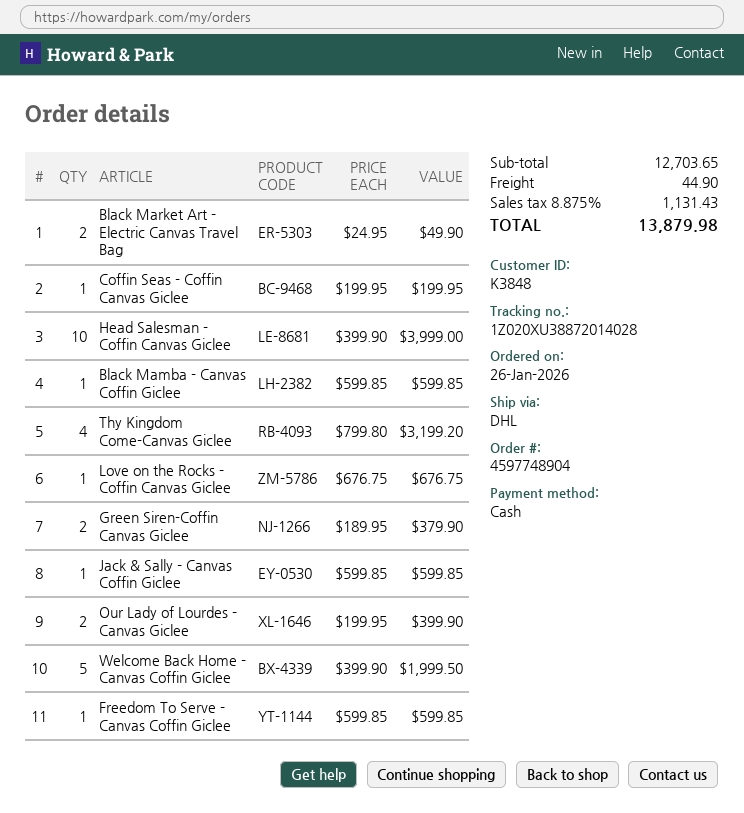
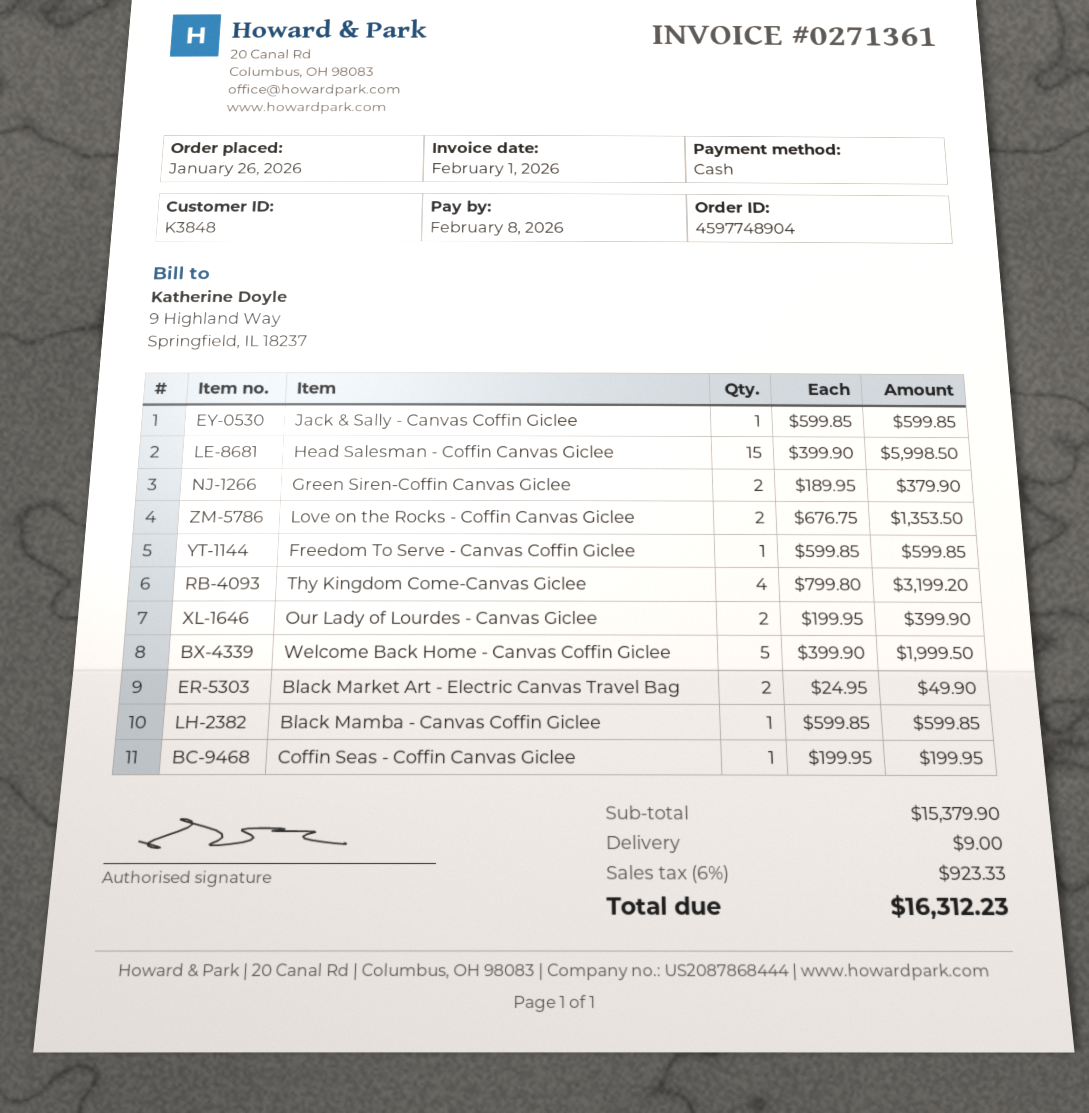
Head Salesman - Coffin Canvas Giclee: 10 x 399.90 = 3999.00 -> 15 x 399.90 = 5998.50
Love on the Rocks - Coffin Canvas Giclee: 1 x 676.75 = 676.75 -> 2 x 676.75 = 1353.50
subtotal: 12703.65 -> 15379.90
shipping: 44.90 -> 9.00
tax: 8.875% = 1131.43 -> 6% = 923.33
total: 13879.98 -> 16312.23

